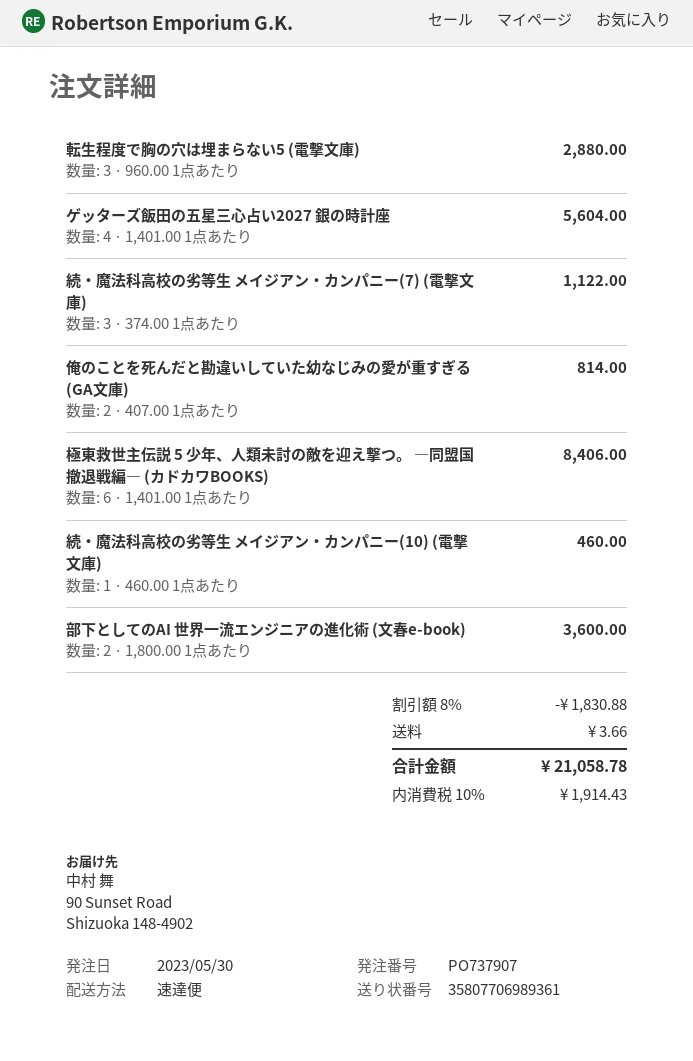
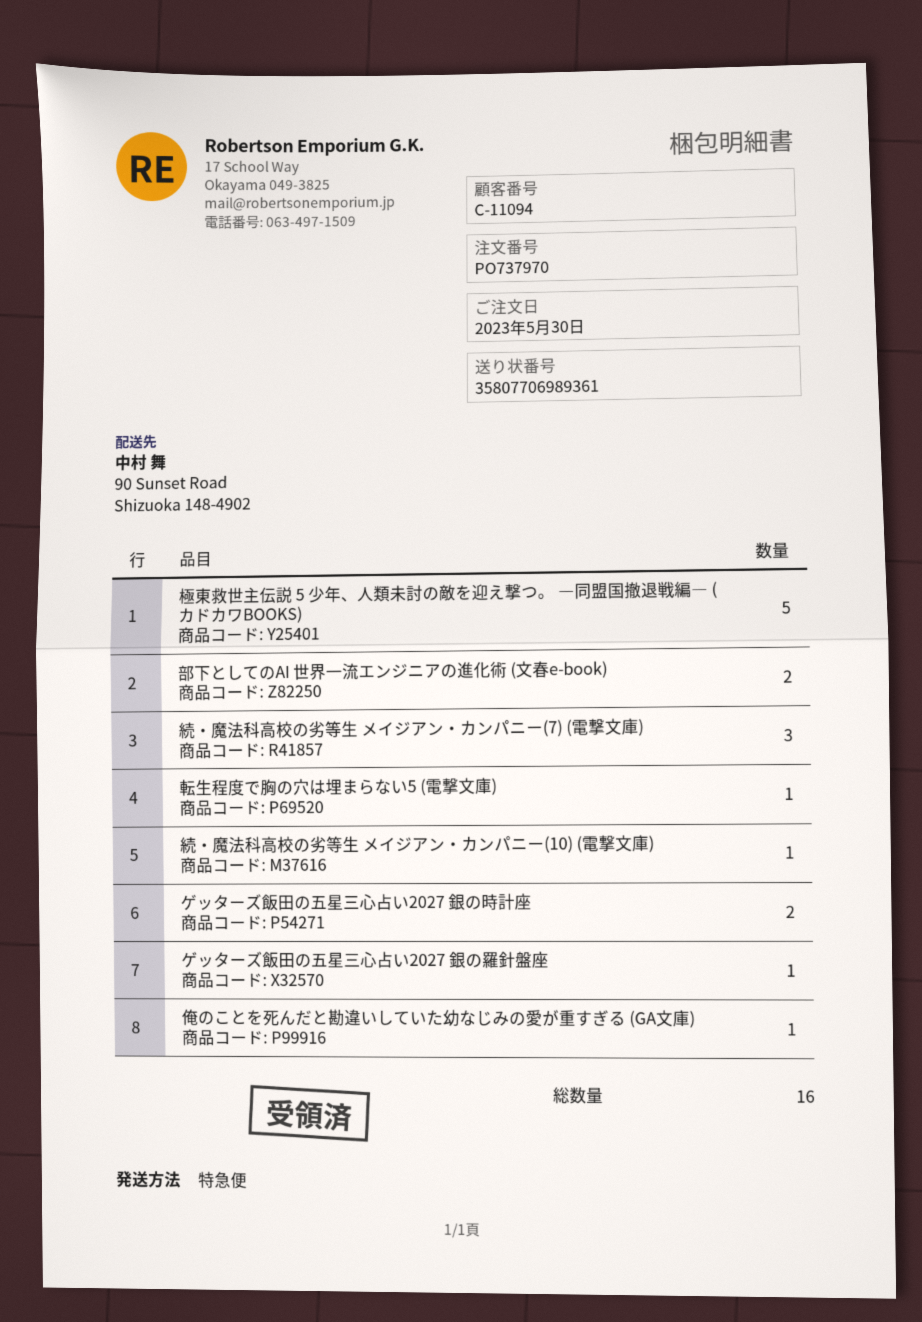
order number: PO737907 -> PO737970
転生程度で胸の穴は埋まらない5 (電撃文庫): 3 -> 1
ゲッターズ飯田の五星三心占い2027 銀の時計座: 4 -> 2
俺のことを死んだと勘違いしていた幼なじみの愛が重すぎる (GA文庫): 2 -> 1
極東救世主伝説 5 少年、人類未討の敵を迎え撃つ。 ―同盟国撤退戦編― (カドカワBOOKS): 6 -> 5
ゲッターズ飯田の五星三心占い2027 銀の羅針盤座: none -> 1

